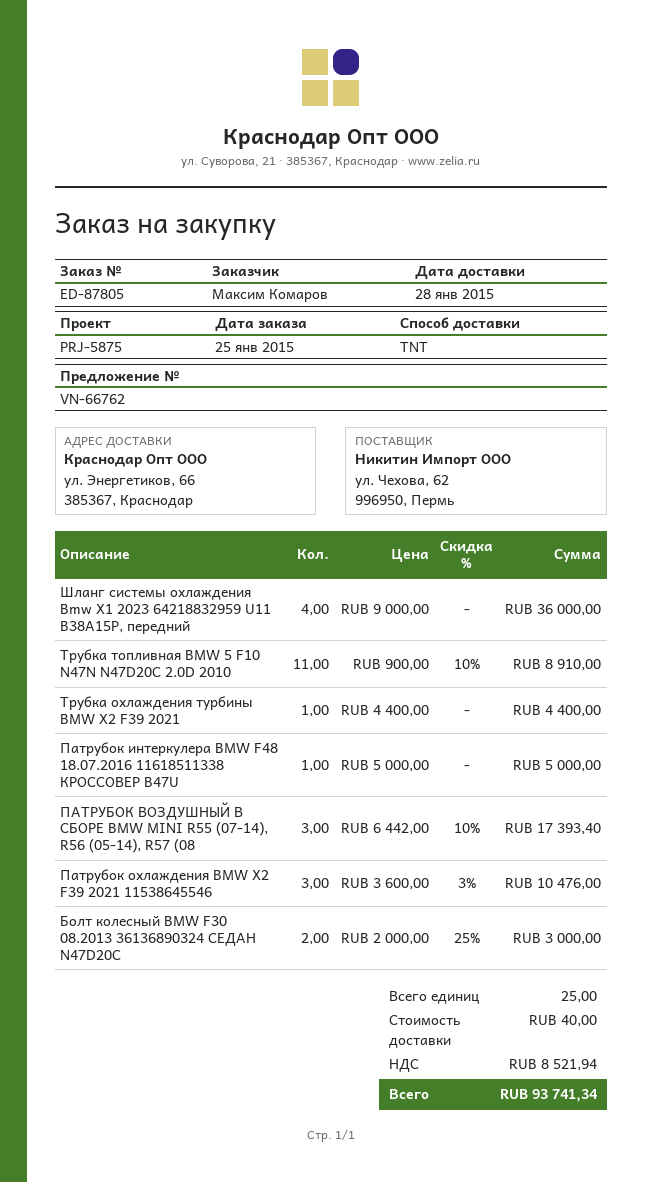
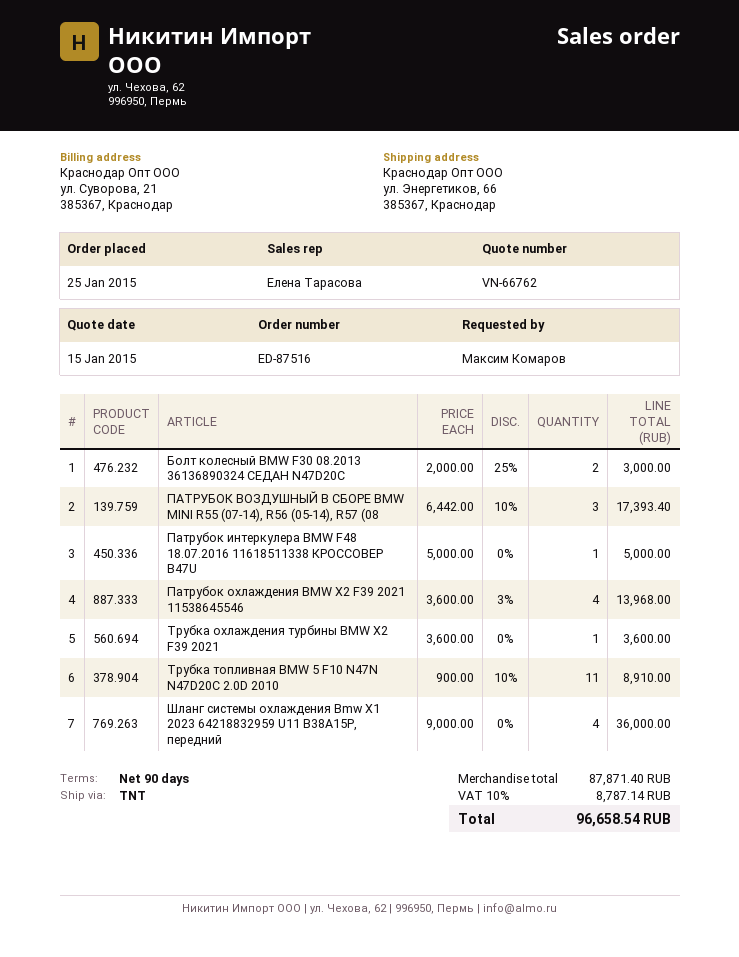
order number: ED-87805 -> ED-87516
Трубка охлаждения турбины BMW X2 F39 2021: 1 x 4400.00 = 4400.00 -> 1 x 3600.00 = 3600.00
Патрубок охлаждения BMW X2 F39 2021 11538645546: 3 x 3600.00 - 3% = 10476.00 -> 4 x 3600.00 - 3% = 13968.00
shipping: 40.00 -> none
tax: 8521.94 -> 8787.14
total: 93741.34 -> 96658.54

